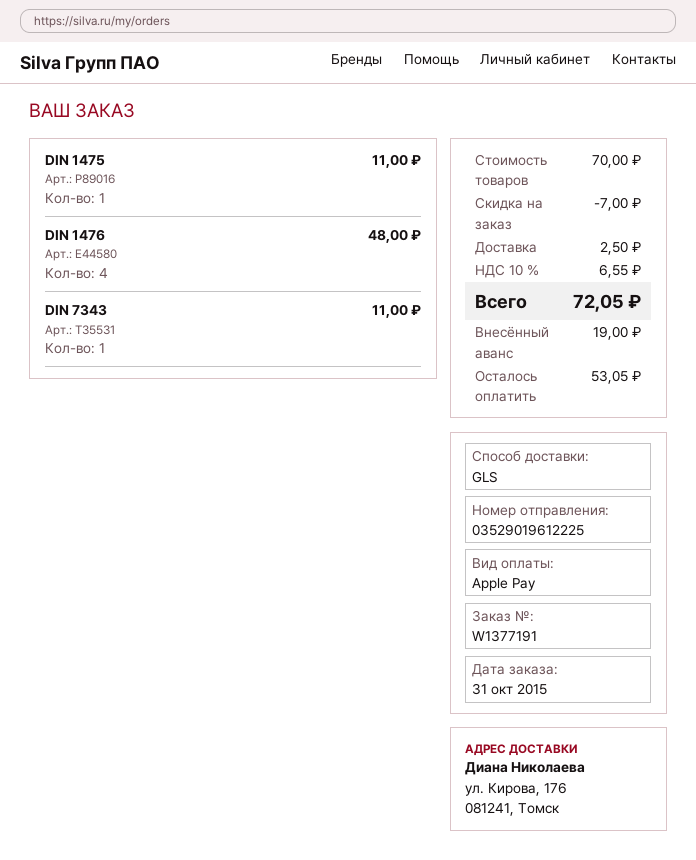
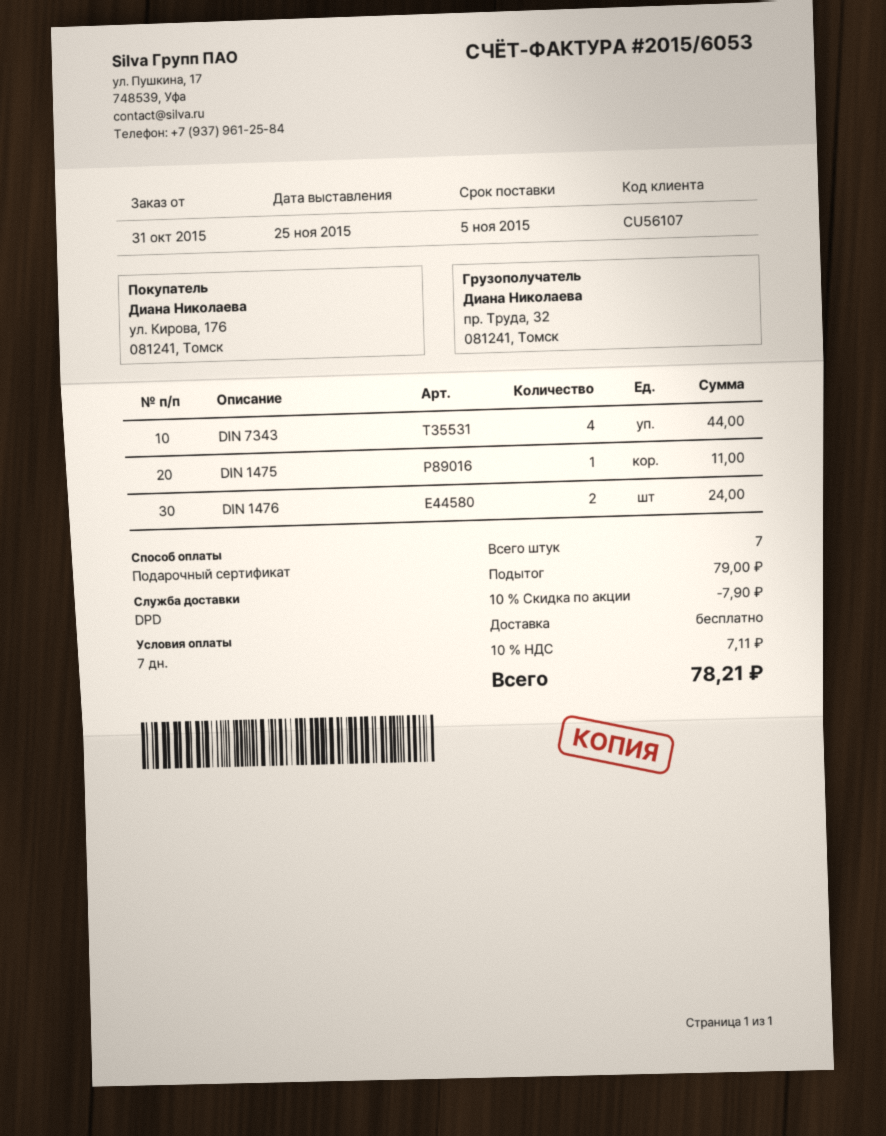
payment method: Apple Pay -> gift card
shipping method: GLS -> DPD
ship to: ул. Кирова, 176, 081241, Томск -> пр. Труда, 32, 081241, Томск
DIN 1476: 4 for 48.00 -> 2 for 24.00
DIN 7343: 1 for 11.00 -> 4 for 44.00
subtotal: 70.00 -> 79.00
discount: 7.00 -> 7.90
shipping: 2.50 -> 0.00
tax: 10% = 6.55 -> 10% = 7.11
total: 72.05 -> 78.21

